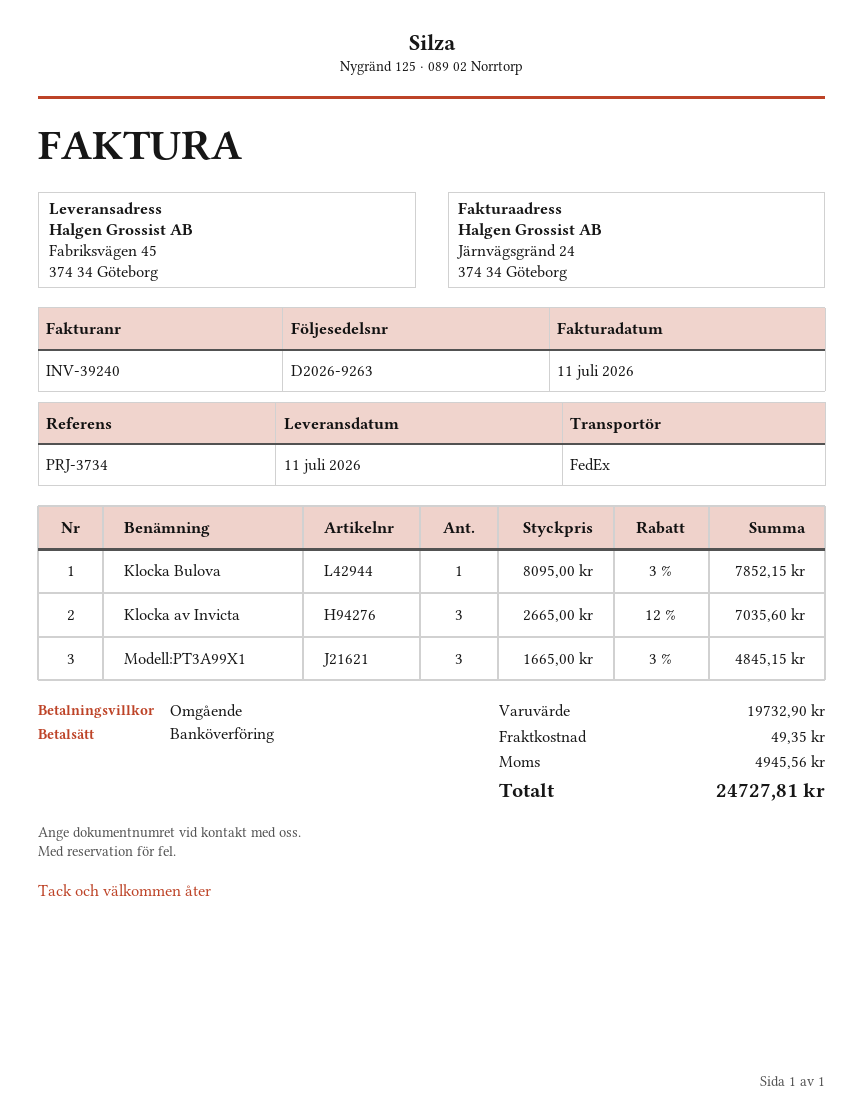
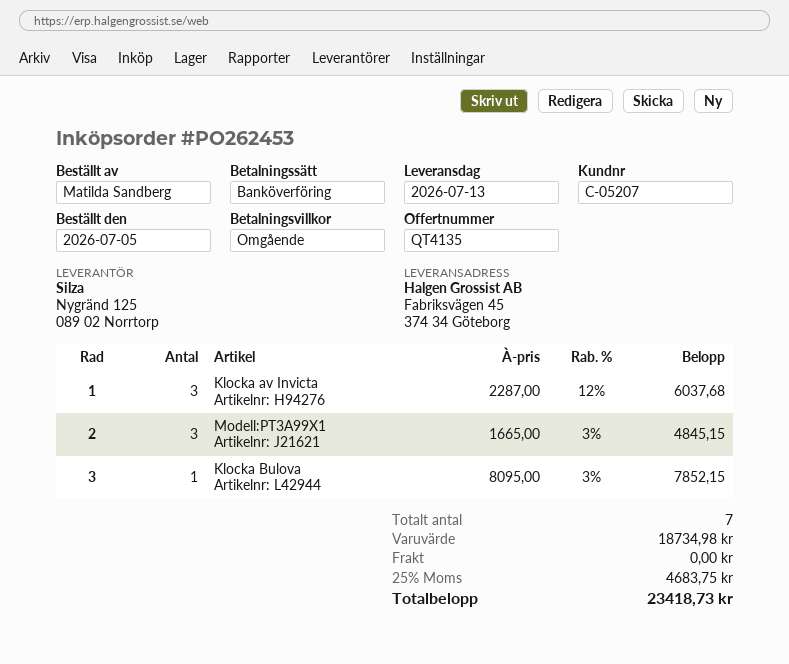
delivery date: 2026-07-11 -> 2026-07-13
Klocka av Invicta: 3 x 2665.00 - 12% = 7035.60 -> 3 x 2287.00 - 12% = 6037.68
subtotal: 19732.90 -> 18734.98
shipping: 49.35 -> 0.00
tax: 4945.56 -> 4683.75
total: 24727.81 -> 23418.73

